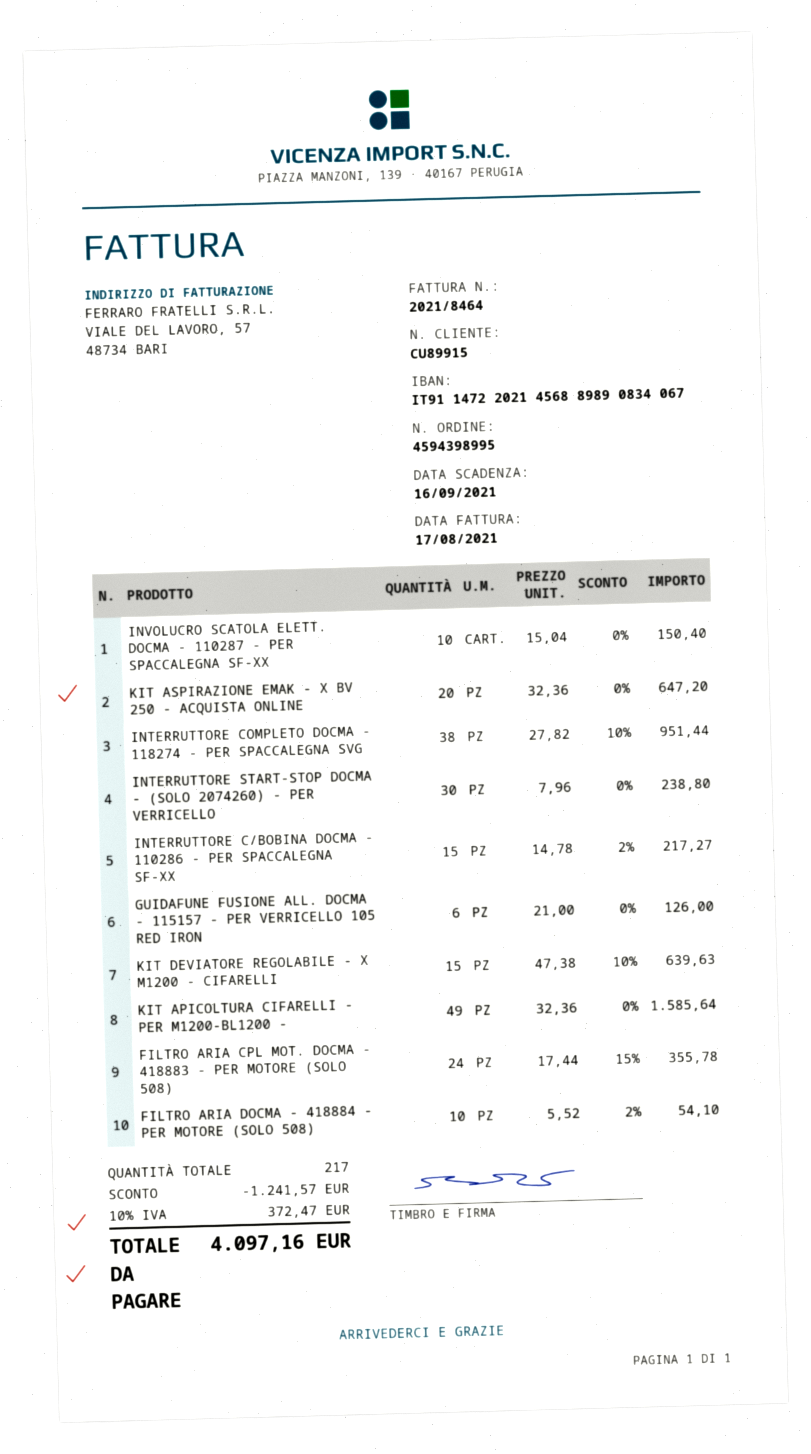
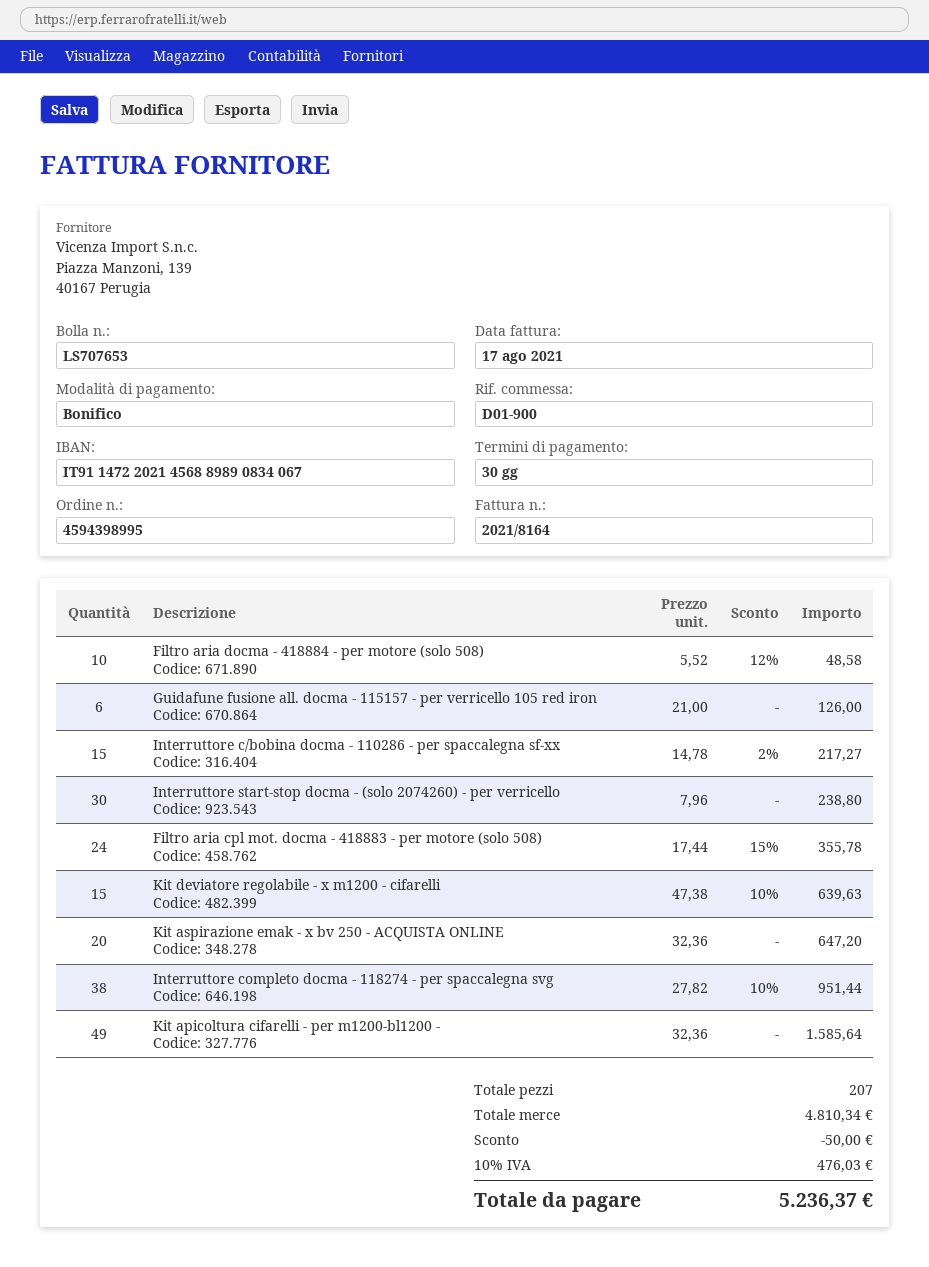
invoice number: 2021/8464 -> 2021/8164
INVOLUCRO SCATOLA ELETT. DOCMA - 110287 - PER SPACCALEGNA SF-XX: 10 x 15.04 = 150.40 -> none
FILTRO ARIA DOCMA - 418884 - PER MOTORE (SOLO 508): 10 x 5.52 - 2% = 54.10 -> 10 x 5.52 - 12% = 48.58
total quantity: 217 -> 207
discount: 1241.57 -> 50.00
tax: 10% = 372.47 -> 10% = 476.03
total: 4097.16 -> 5236.37

